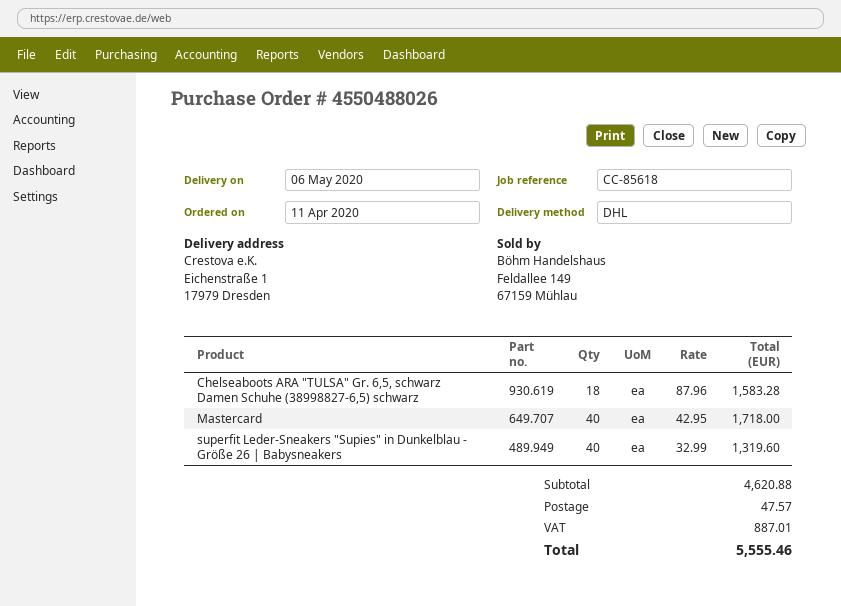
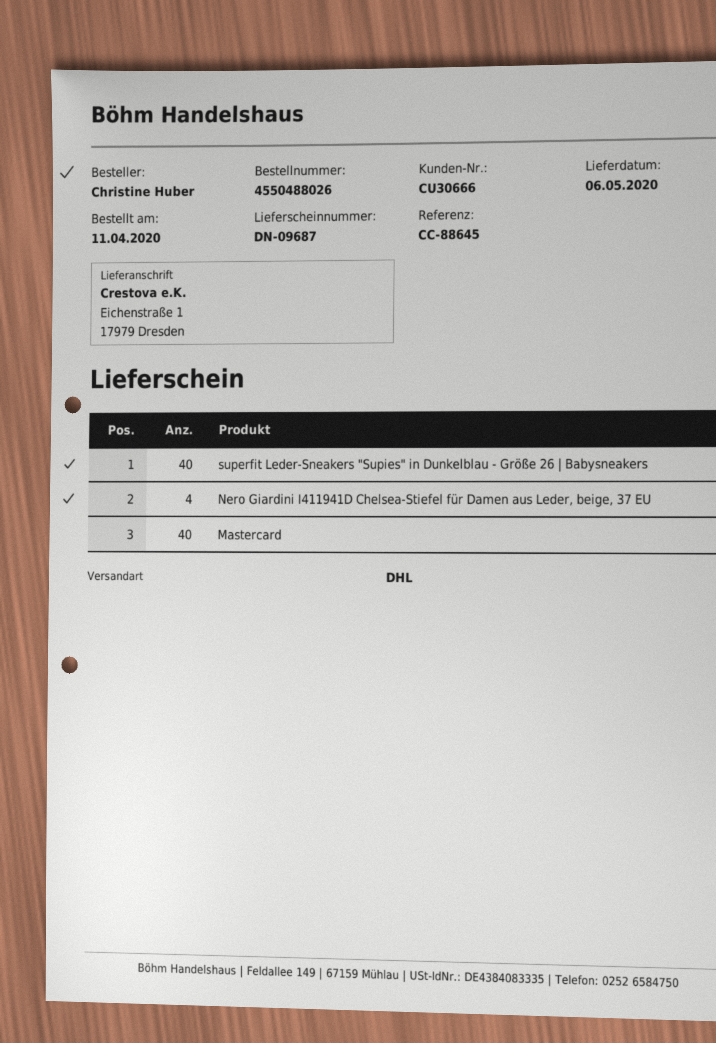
reference: CC-85618 -> CC-88645
Chelseaboots ARA "TULSA" Gr. 6,5, schwarz Damen Schuhe (38998827-6,5) schwarz: 18 -> none
Nero Giardini I411941D Chelsea-Stiefel für Damen aus Leder, beige, 37 EU: none -> 4

